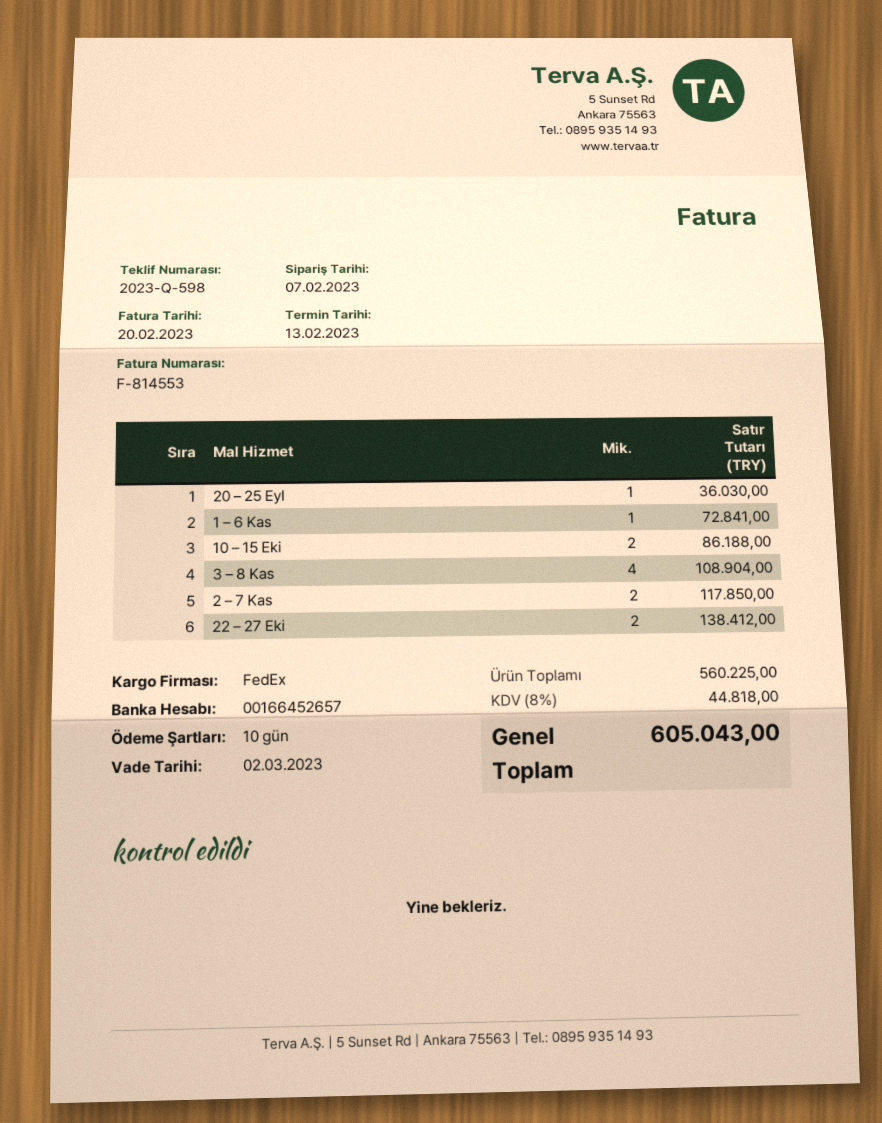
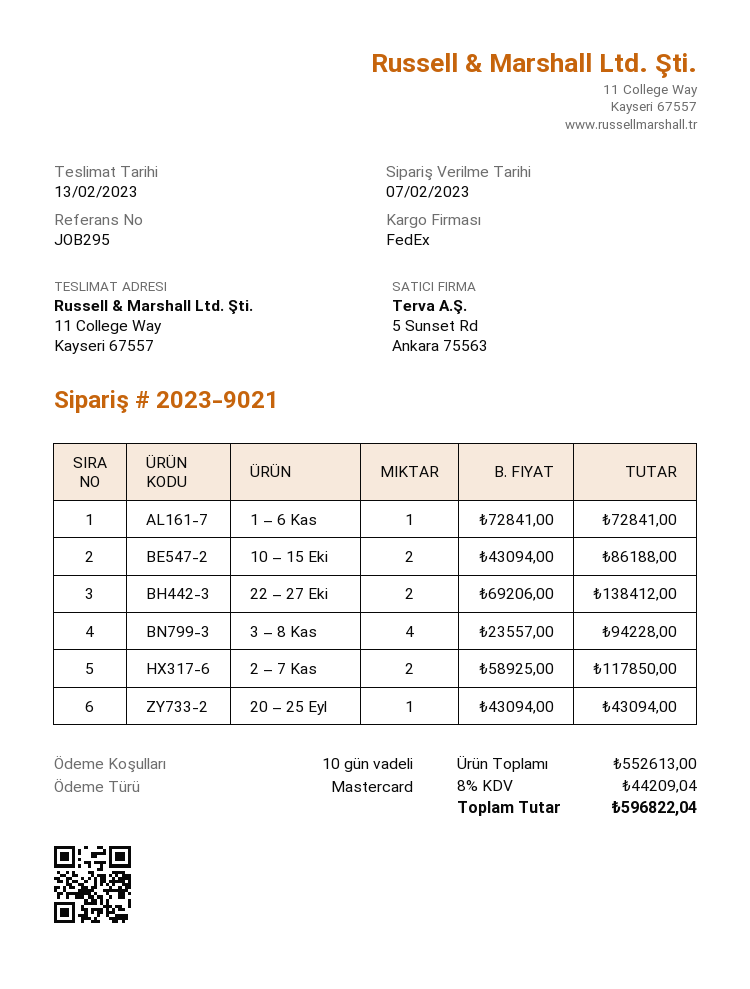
20 – 25 Eyl: 1 for 36030.00 -> 1 for 43094.00
3 – 8 Kas: 4 for 108904.00 -> 4 for 94228.00
subtotal: 560225.00 -> 552613.00
tax: 8% = 44818.00 -> 8% = 44209.04
total: 605043.00 -> 596822.04

